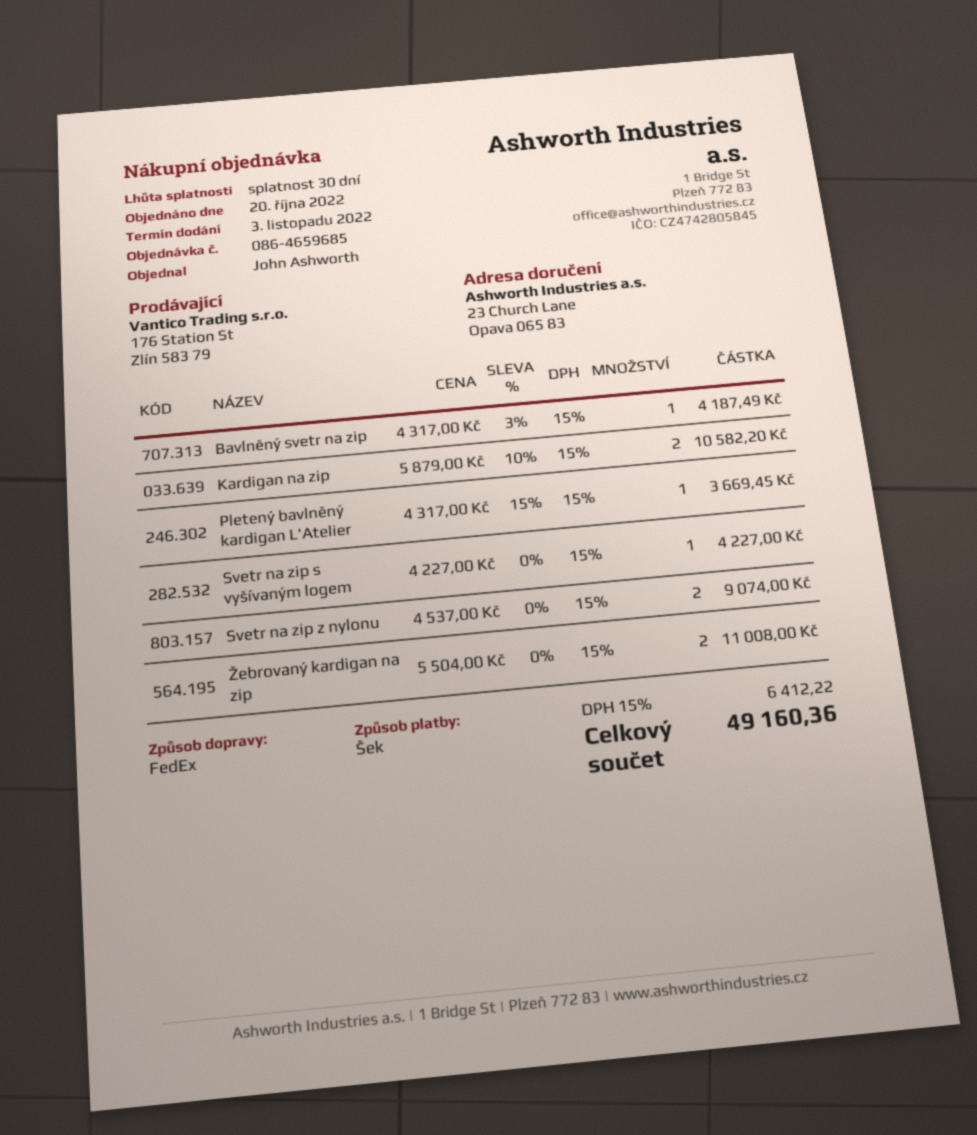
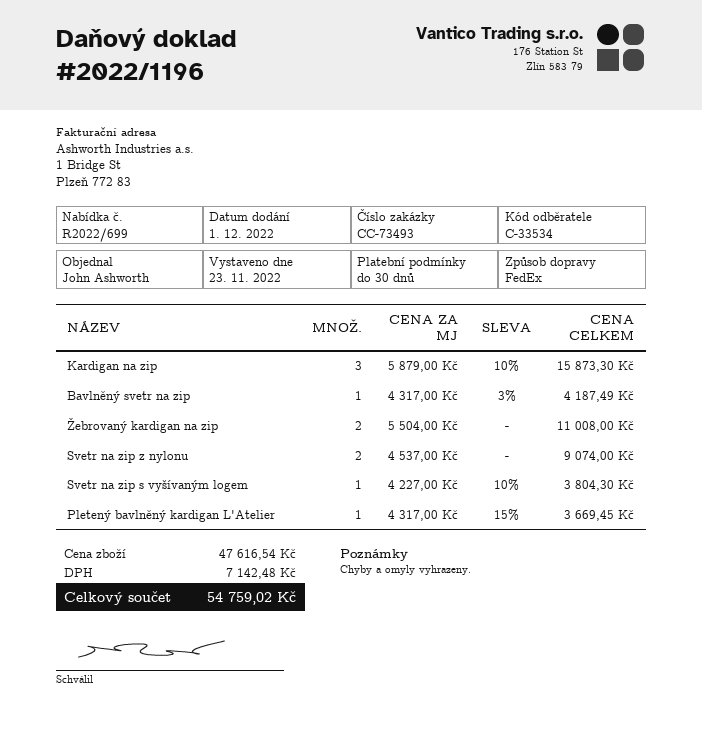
delivery date: 2022-11-03 -> 2022-12-01
Kardigan na zip: 2 x 5879.00 - 10% = 10582.20 -> 3 x 5879.00 - 10% = 15873.30
Svetr na zip s vyšívaným logem: 1 x 4227.00 = 4227.00 -> 1 x 4227.00 - 10% = 3804.30
tax: 6412.22 -> 7142.48
total: 49160.36 -> 54759.02

